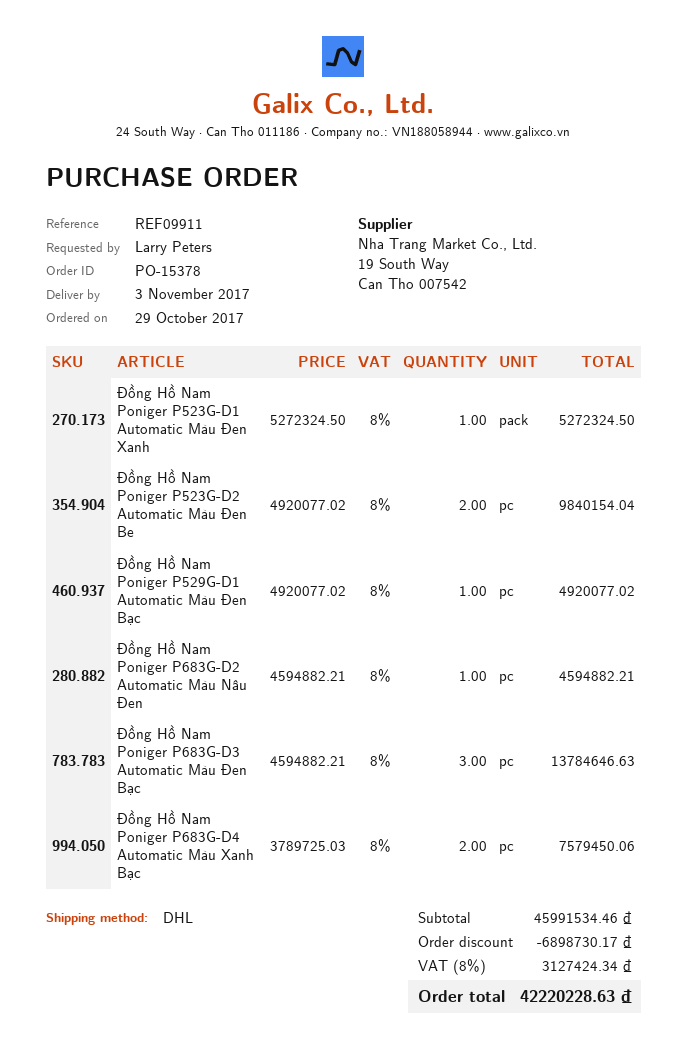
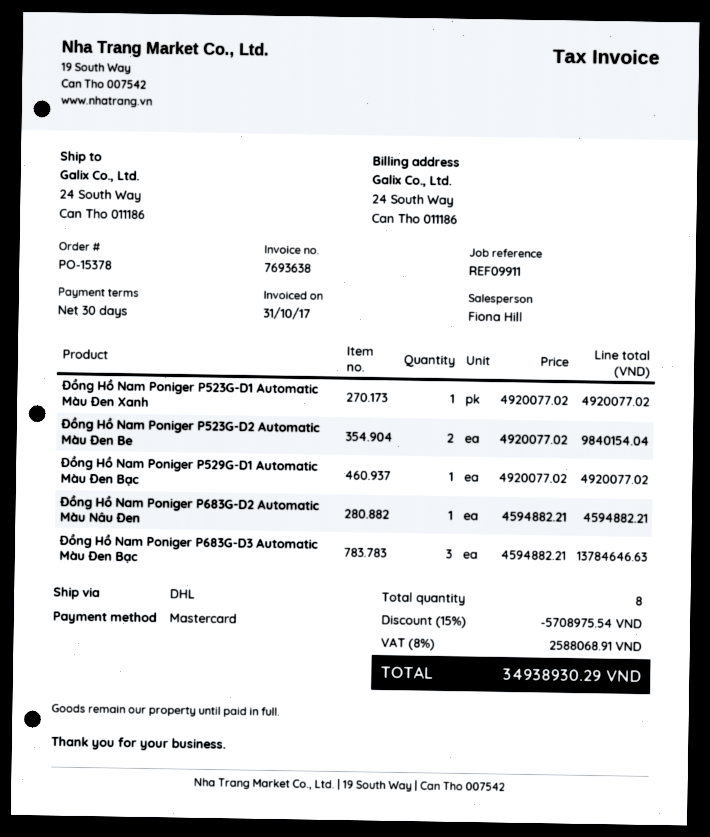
Đồng Hồ Nam Poniger P523G-D1 Automatic Màu Đen Xanh: 1 x 5272324.50 = 5272324.50 -> 1 x 4920077.02 = 4920077.02
Đồng Hồ Nam Poniger P683G-D4 Automatic Màu Xanh Bạc: 2 x 3789725.03 = 7579450.06 -> none
discount: 6898730.17 -> 5708975.54
tax: 8% = 3127424.34 -> 8% = 2588068.91
total: 42220228.63 -> 34938930.29

